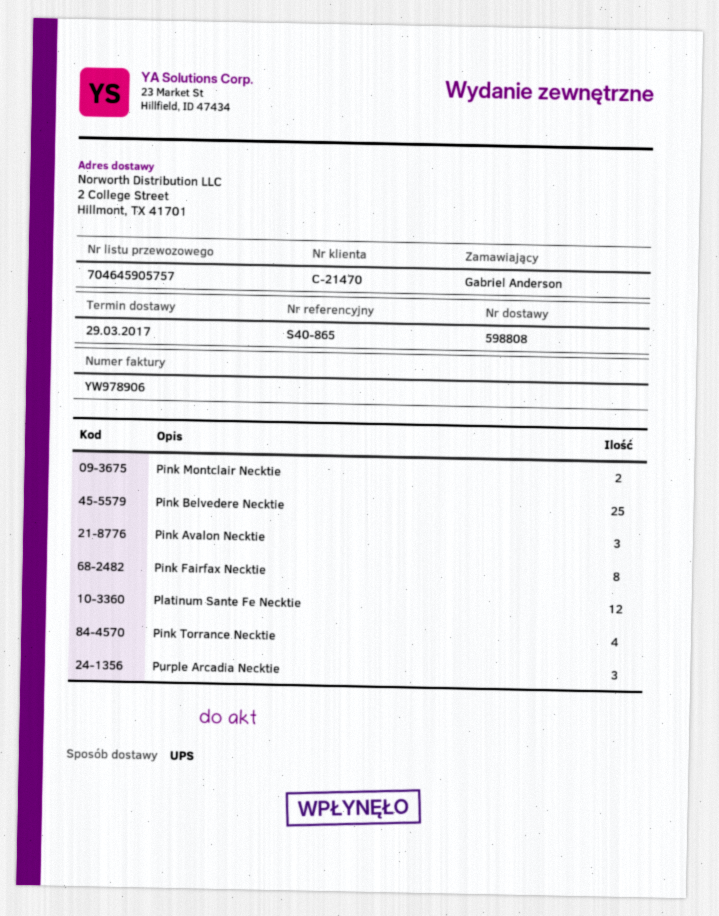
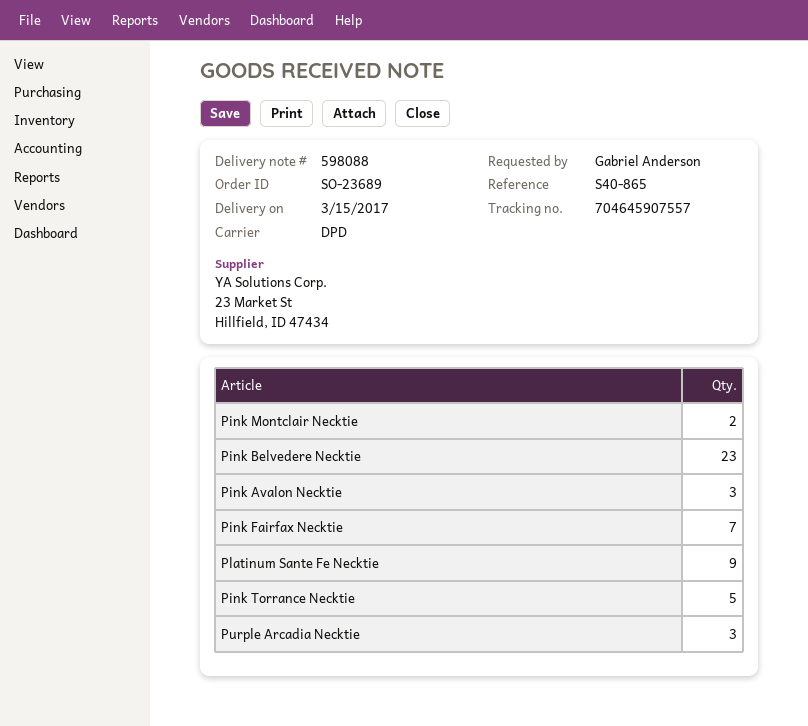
delivery note number: 598808 -> 598088
delivery date: 2017-03-29 -> 2017-03-15
shipping method: UPS -> DPD
tracking number: 704645905757 -> 704645907557
Pink Belvedere Necktie: 25 -> 23
Pink Fairfax Necktie: 8 -> 7
Platinum Sante Fe Necktie: 12 -> 9
Pink Torrance Necktie: 4 -> 5

